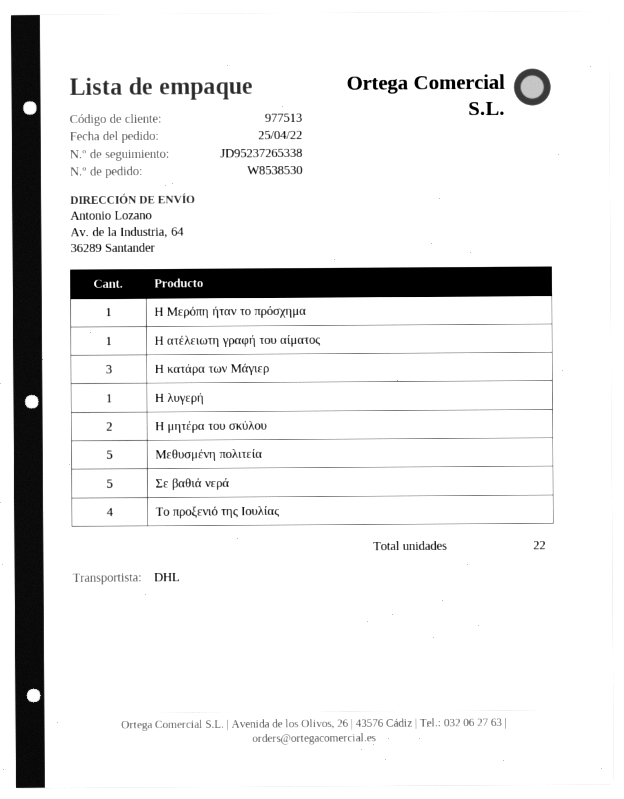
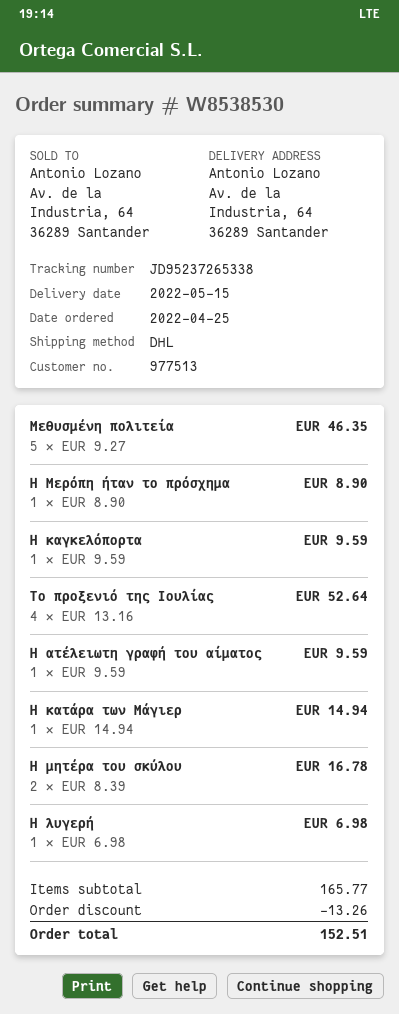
Η κατάρα των Μάγιερ: 3 -> 1
Σε βαθιά νερά: 5 -> none
Η καγκελόπορτα: none -> 1

